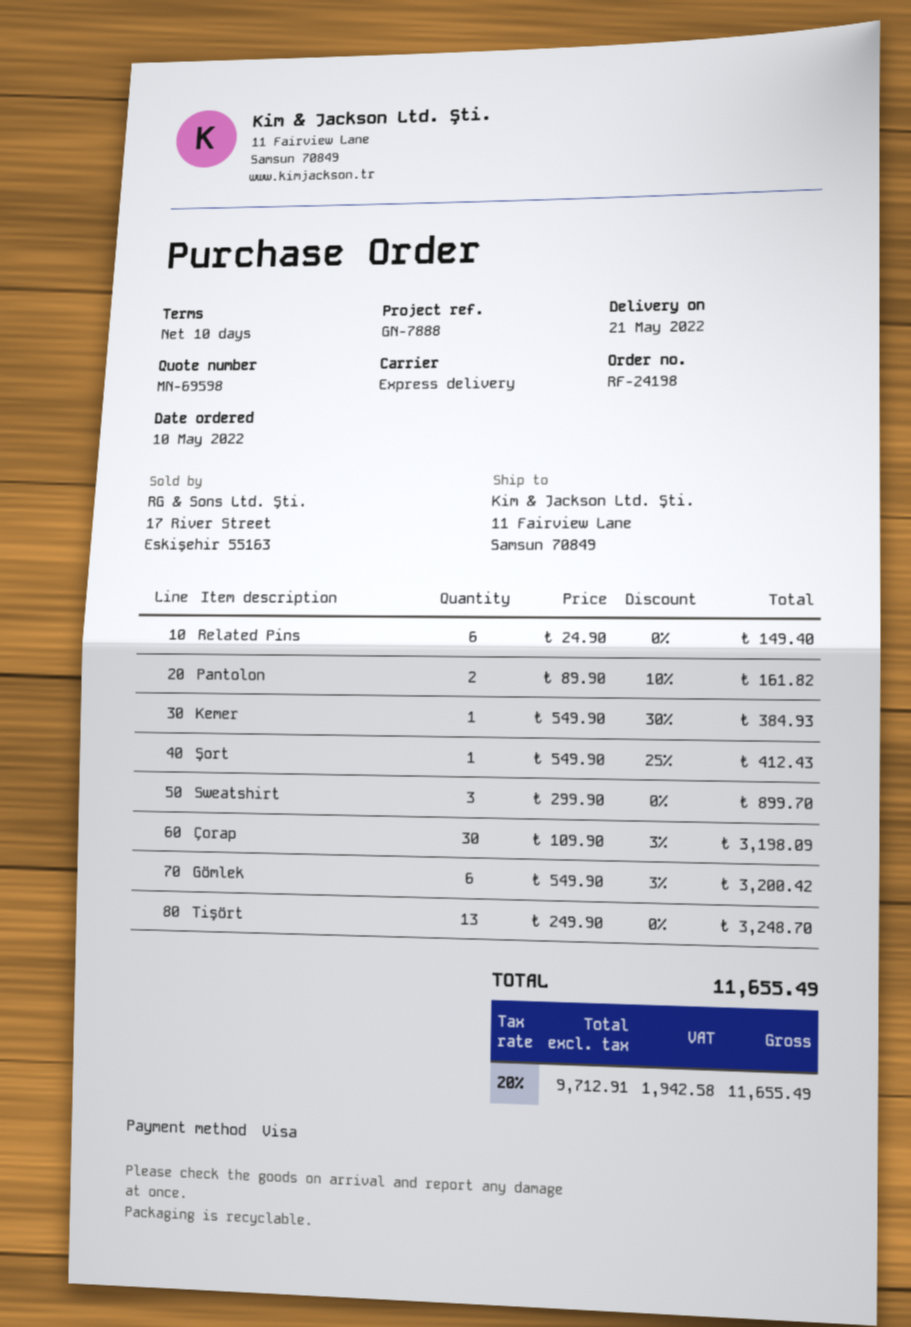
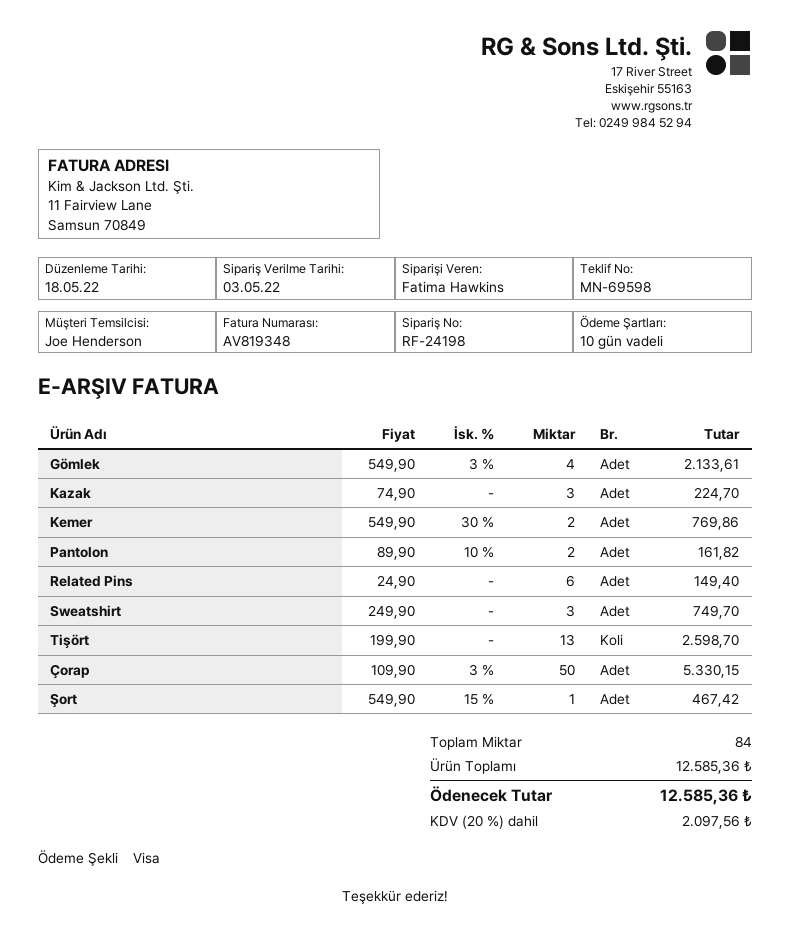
order date: 2022-05-10 -> 2022-05-03
Kemer: 1 x 549.90 - 30% = 384.93 -> 2 x 549.90 - 30% = 769.86
Şort: 1 x 549.90 - 25% = 412.43 -> 1 x 549.90 - 15% = 467.42
Sweatshirt: 3 x 299.90 = 899.70 -> 3 x 249.90 = 749.70
Çorap: 30 x 109.90 - 3% = 3198.09 -> 50 x 109.90 - 3% = 5330.15
Gömlek: 6 x 549.90 - 3% = 3200.42 -> 4 x 549.90 - 3% = 2133.61
Tişört: 13 x 249.90 = 3248.70 -> 13 x 199.90 = 2598.70
Kazak: none -> 3 x 74.90 = 224.70
tax: 20% = 1942.58 -> 20% = 2097.56
total: 11655.49 -> 12585.36

